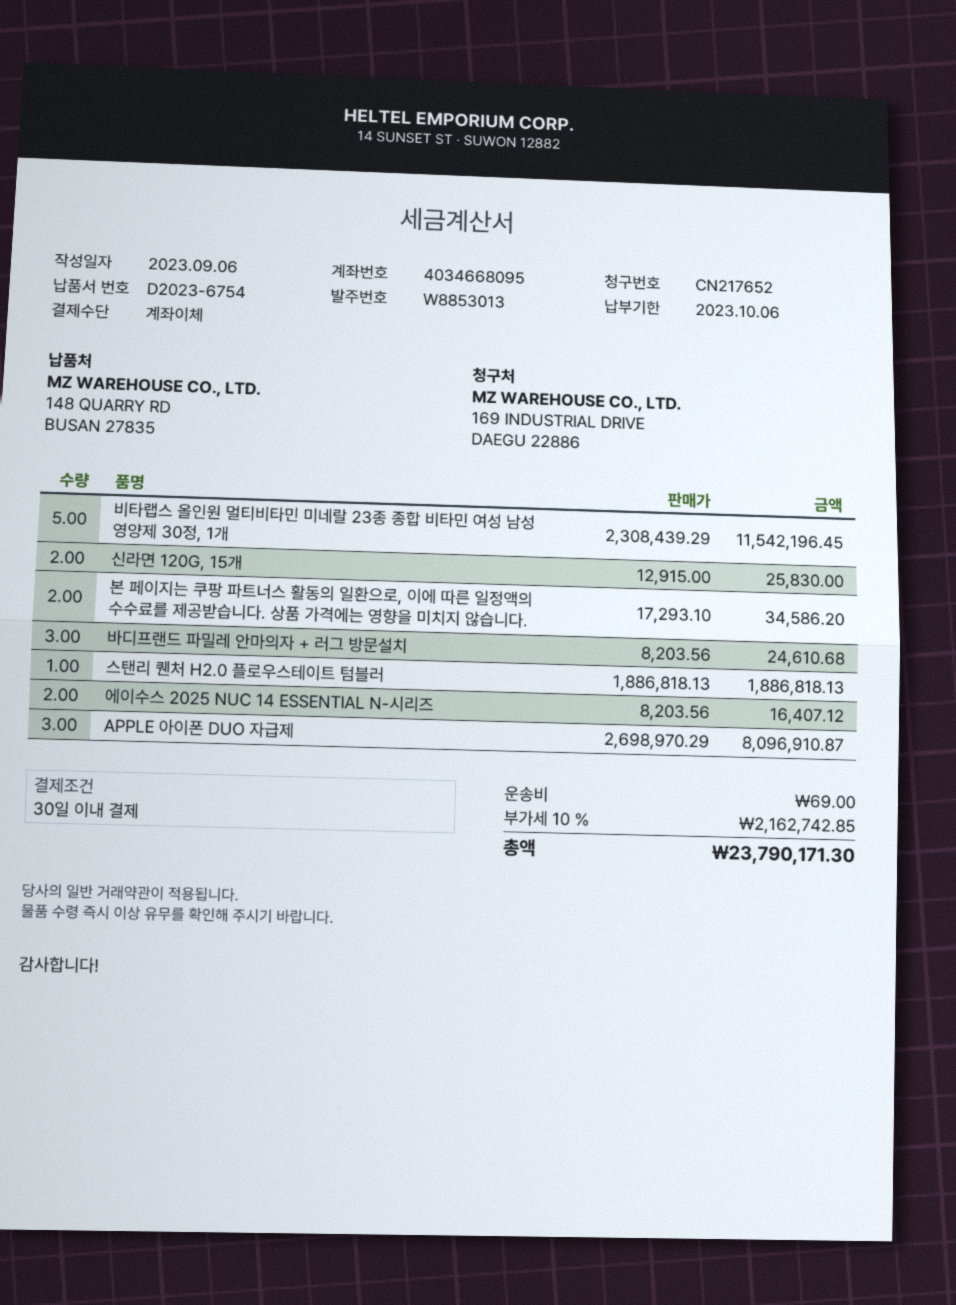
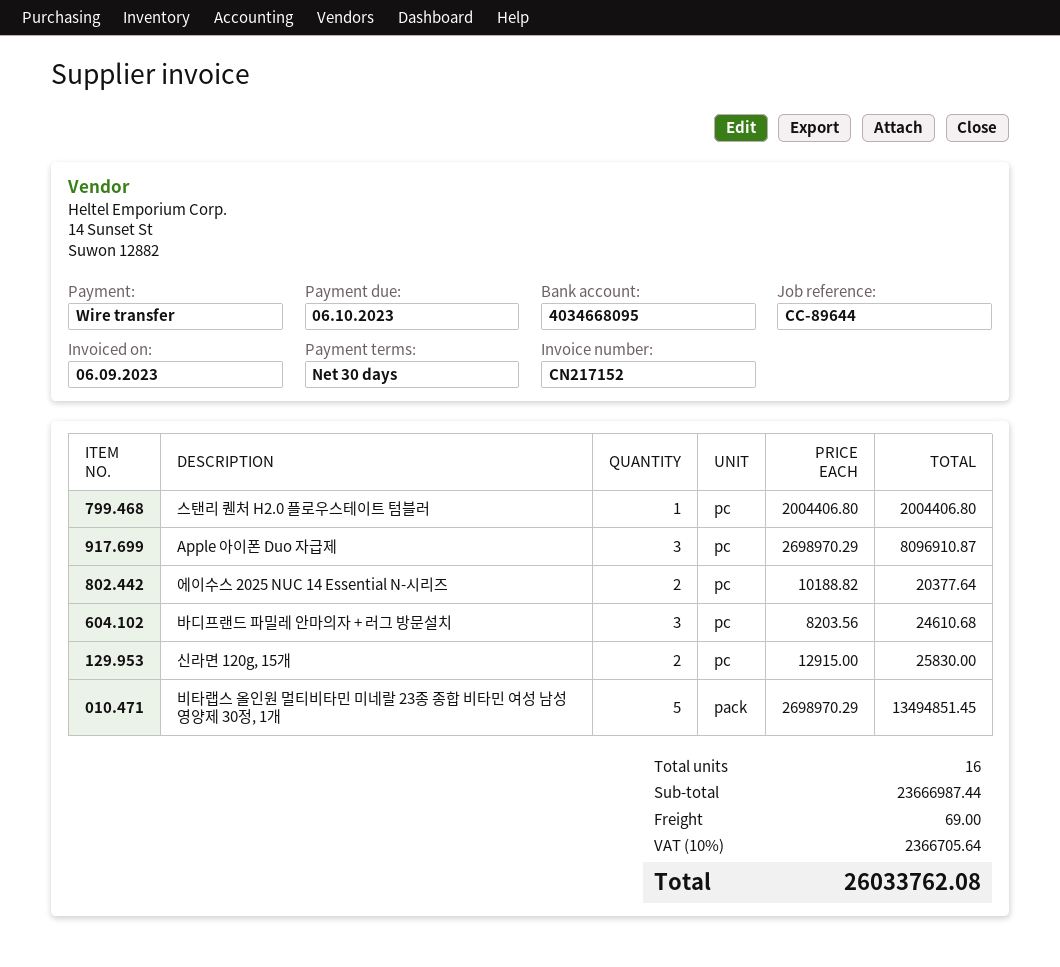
invoice number: CN217652 -> CN217152
비타랩스 올인원 멀티비타민 미네랄 23종 종합 비타민 여성 남성 영양제 30정, 1개: 5 x 2308439.29 = 11542196.45 -> 5 x 2698970.29 = 13494851.45
본 페이지는 쿠팡 파트너스 활동의 일환으로, 이에 따른 일정액의 수수료를 제공받습니다. 상품 가격에는 영향을 미치지 않습니다.: 2 x 17293.10 = 34586.20 -> none
스탠리 퀜처 H2.0 플로우스테이트 텀블러: 1 x 1886818.13 = 1886818.13 -> 1 x 2004406.80 = 2004406.80
에이수스 2025 NUC 14 ESSENTIAL N-시리즈: 2 x 8203.56 = 16407.12 -> 2 x 10188.82 = 20377.64
tax: 10% = 2162742.85 -> 10% = 2366705.64
total: 23790171.30 -> 26033762.08

